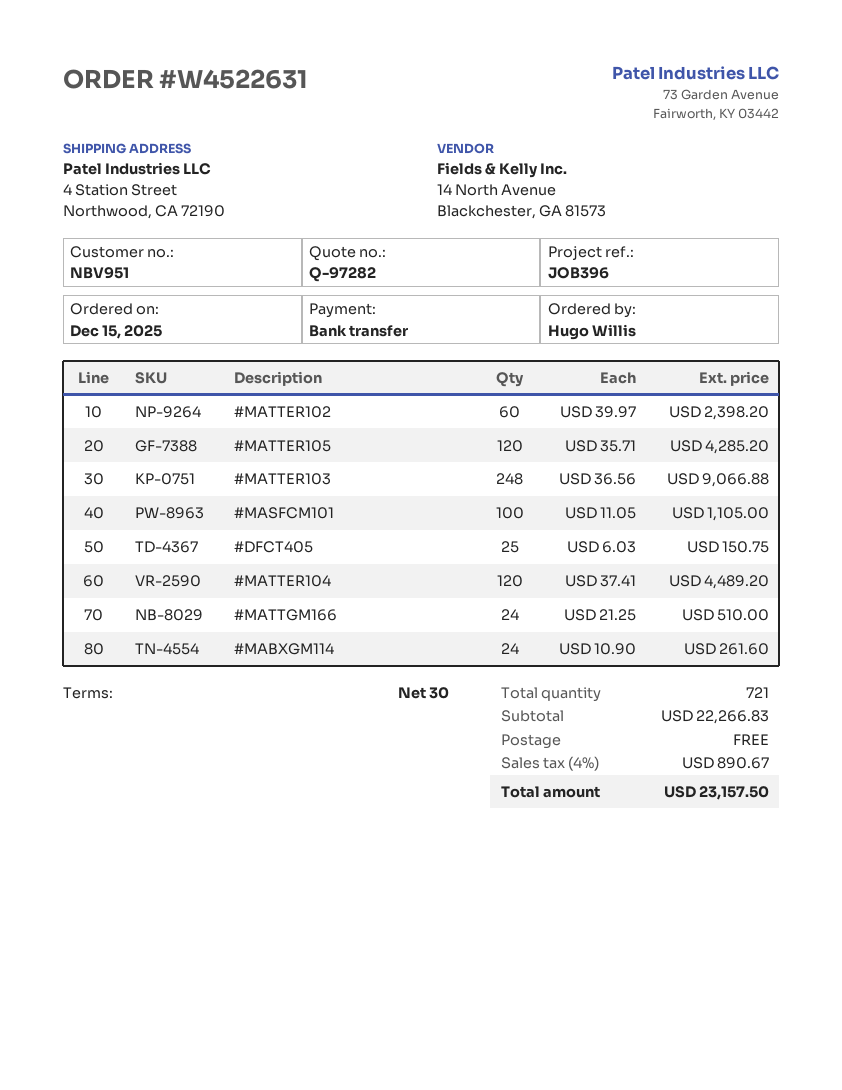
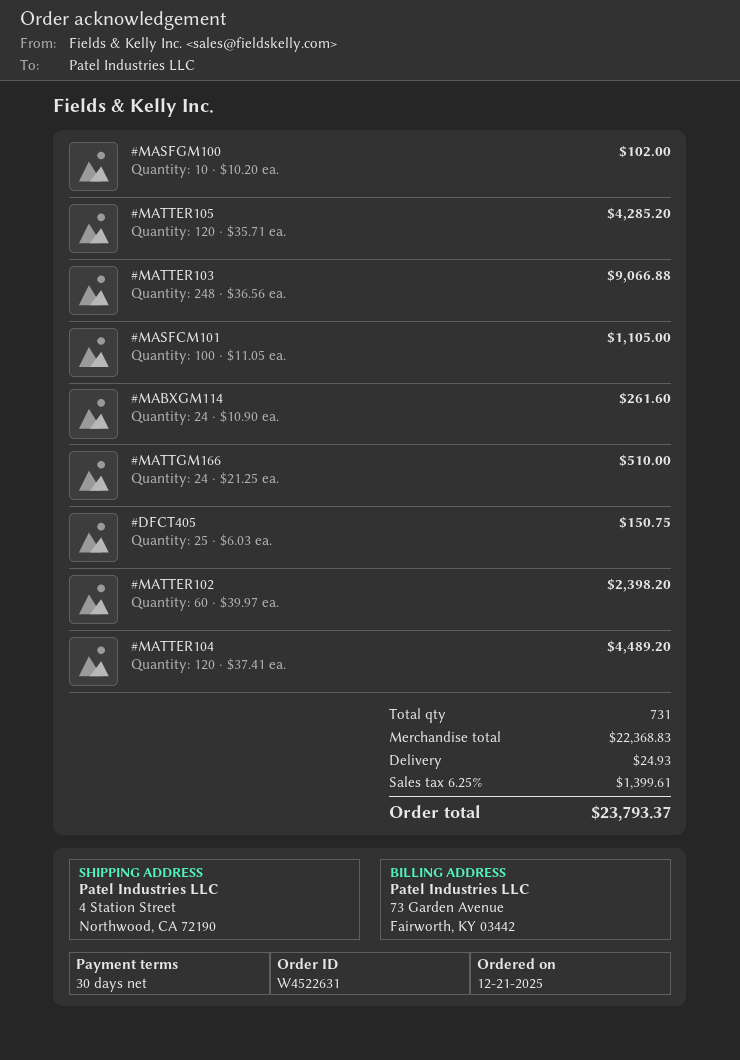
order date: 2025-12-15 -> 2025-12-21
#MASFGM100: none -> 10 x 10.20 = 102.00
total quantity: 721 -> 731
subtotal: 22266.83 -> 22368.83
shipping: 0.00 -> 24.93
tax: 4% = 890.67 -> 6.25% = 1399.61
total: 23157.50 -> 23793.37

